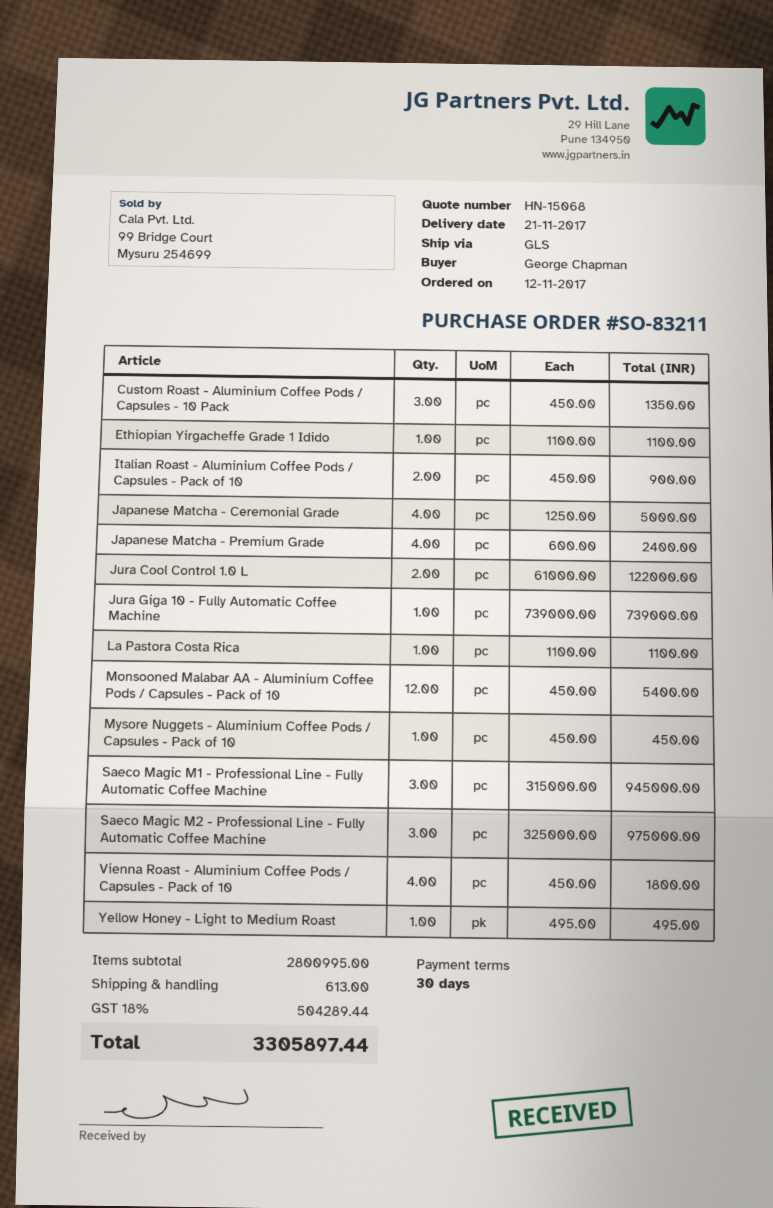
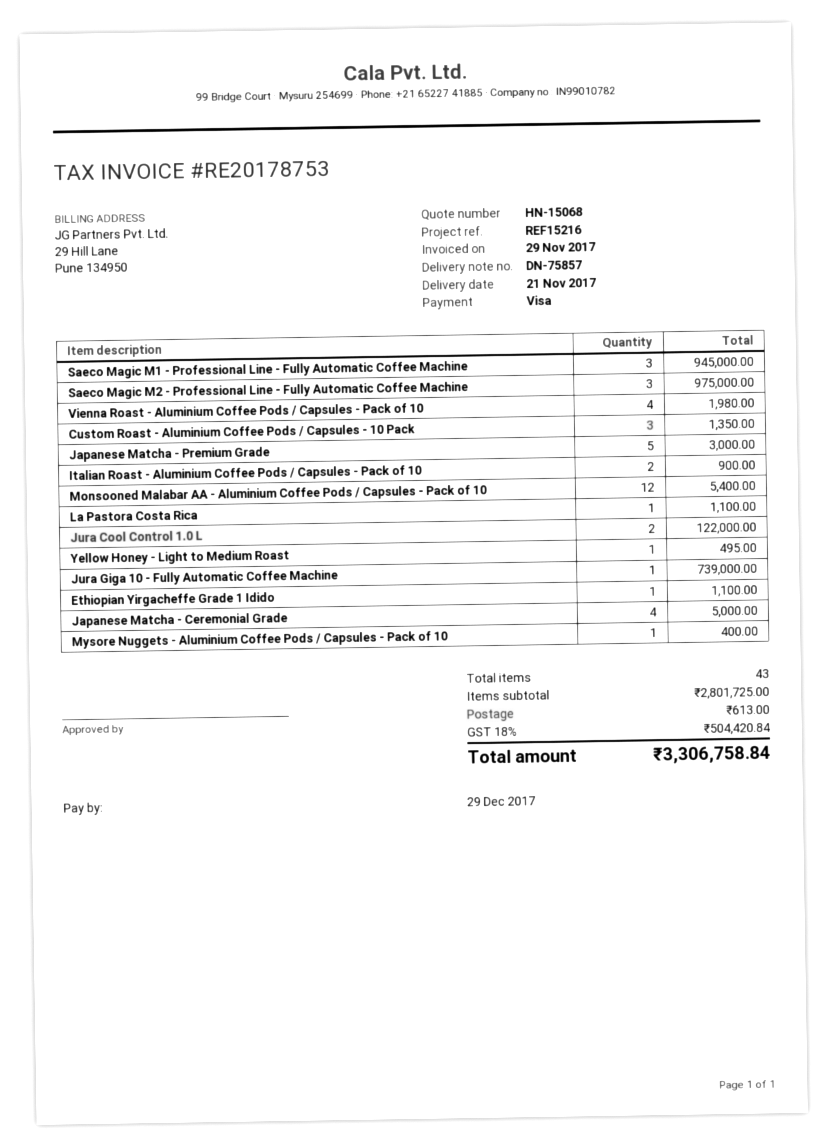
Japanese Matcha - Premium Grade: 4 for 2400.00 -> 5 for 3000.00
Mysore Nuggets - Aluminium Coffee Pods / Capsules - Pack of 10: 1 for 450.00 -> 1 for 400.00
Vienna Roast - Aluminium Coffee Pods / Capsules - Pack of 10: 4 for 1800.00 -> 4 for 1980.00
subtotal: 2800995.00 -> 2801725.00
tax: 18% = 504289.44 -> 18% = 504420.84
total: 3305897.44 -> 3306758.84

